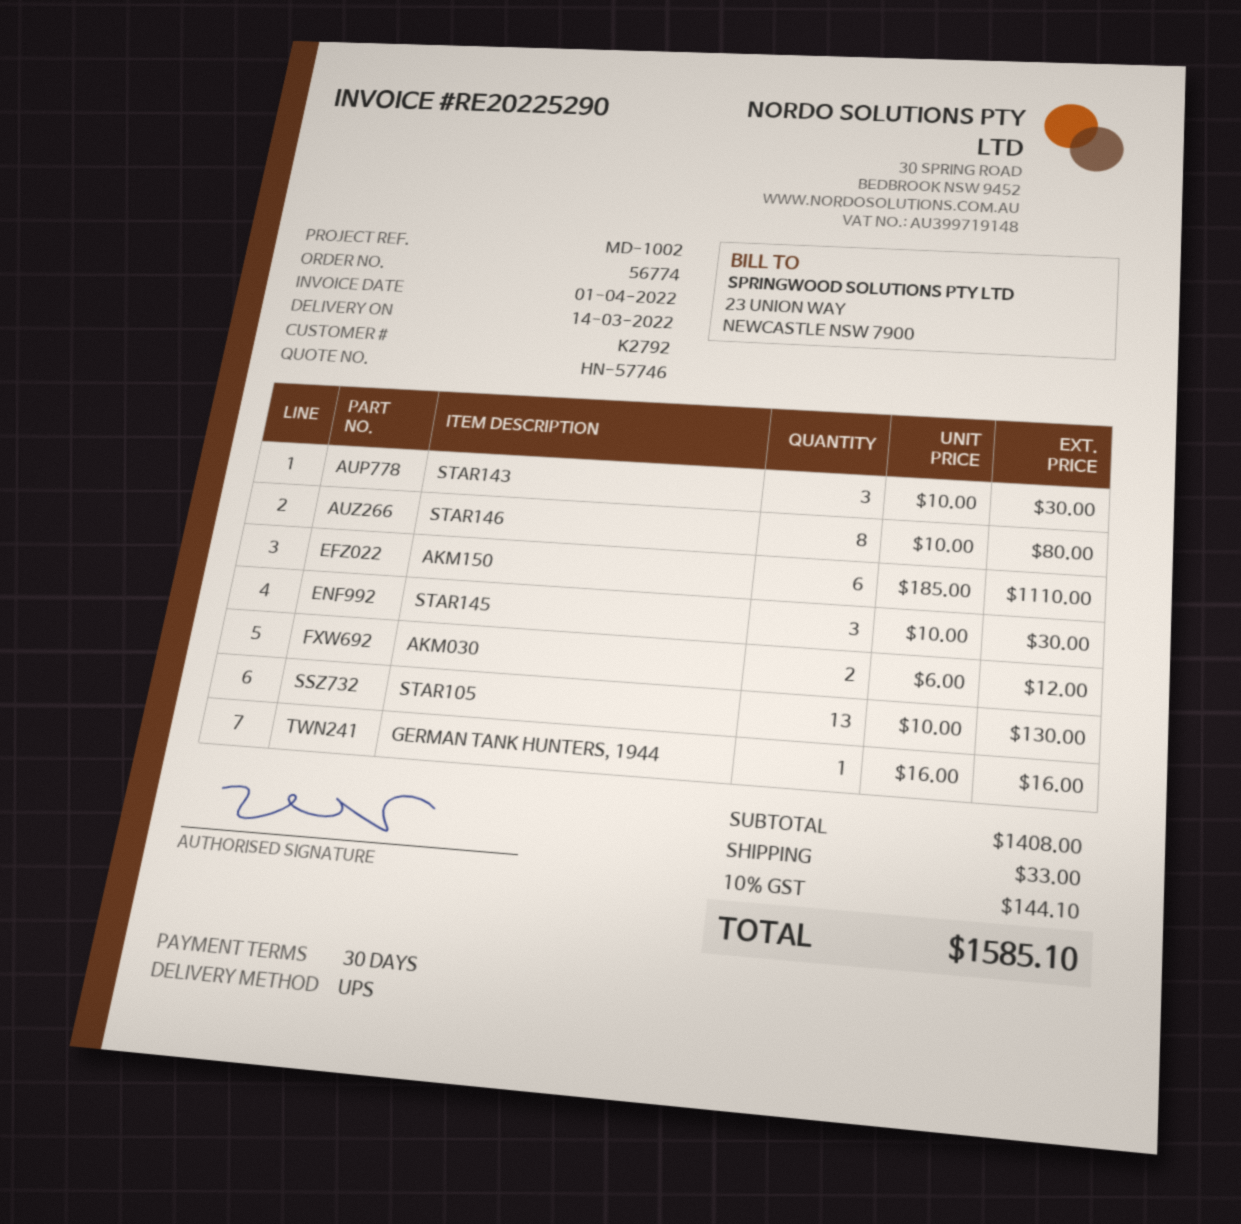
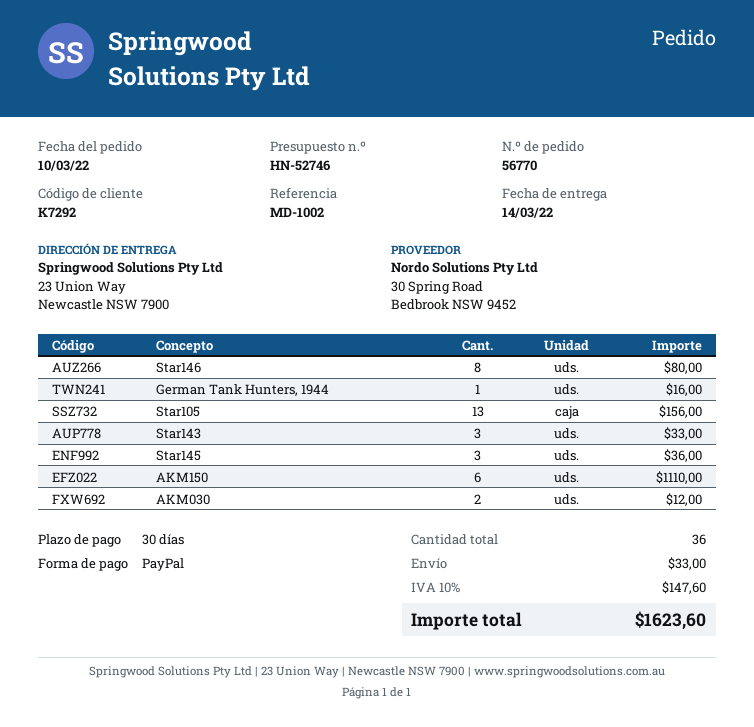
quote number: HN-57746 -> HN-52746
order number: 56774 -> 56770
customer number: K2792 -> K7292
STAR143: 3 for 30.00 -> 3 for 33.00
STAR145: 3 for 30.00 -> 3 for 36.00
STAR105: 13 for 130.00 -> 13 for 156.00
tax: 10% = 144.10 -> 10% = 147.60
total: 1585.10 -> 1623.60

